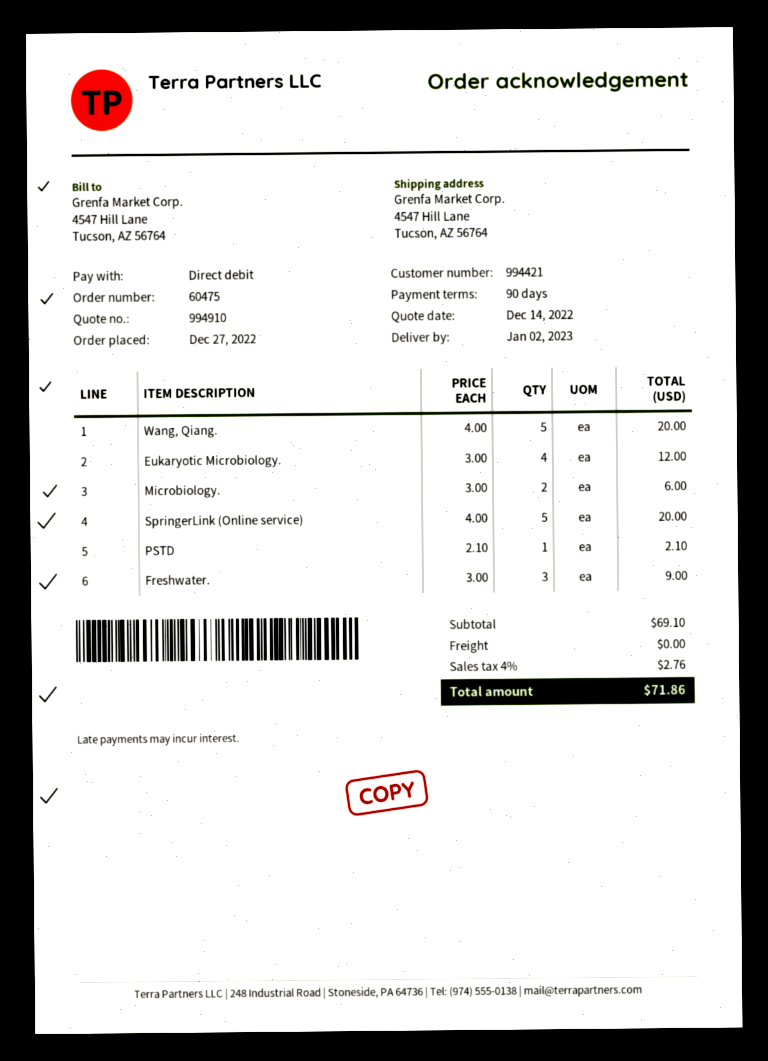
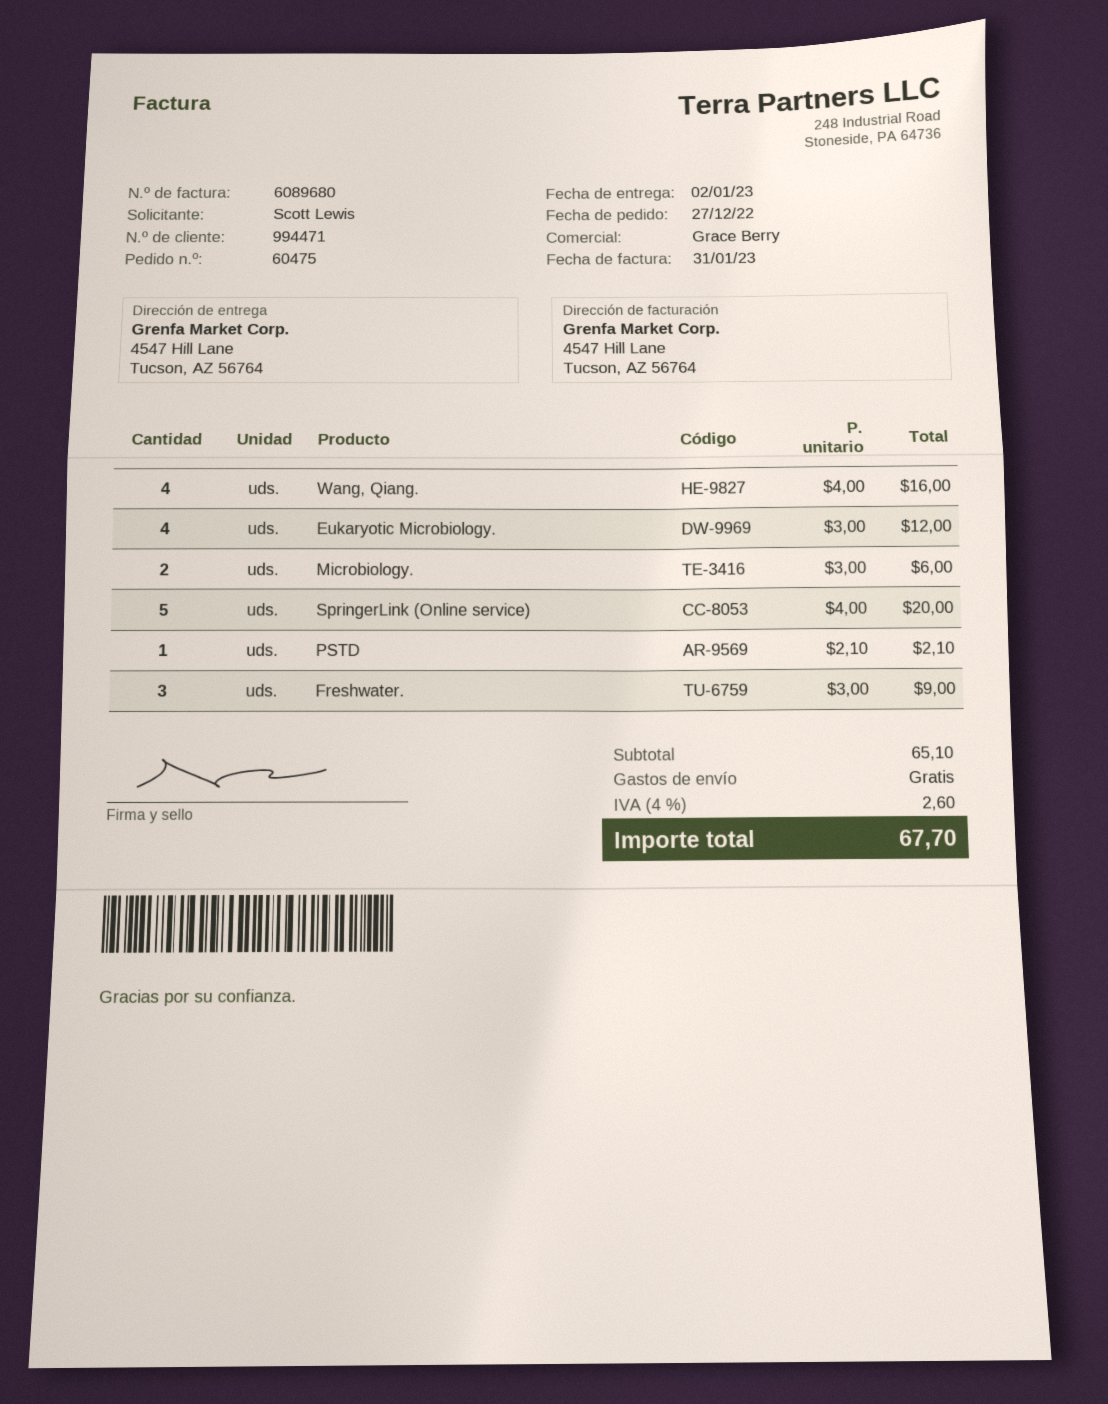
customer number: 994421 -> 994471
Wang, Qiang.: 5 x 4.00 = 20.00 -> 4 x 4.00 = 16.00
subtotal: 69.10 -> 65.10
tax: 4% = 2.76 -> 4% = 2.60
total: 71.86 -> 67.70

